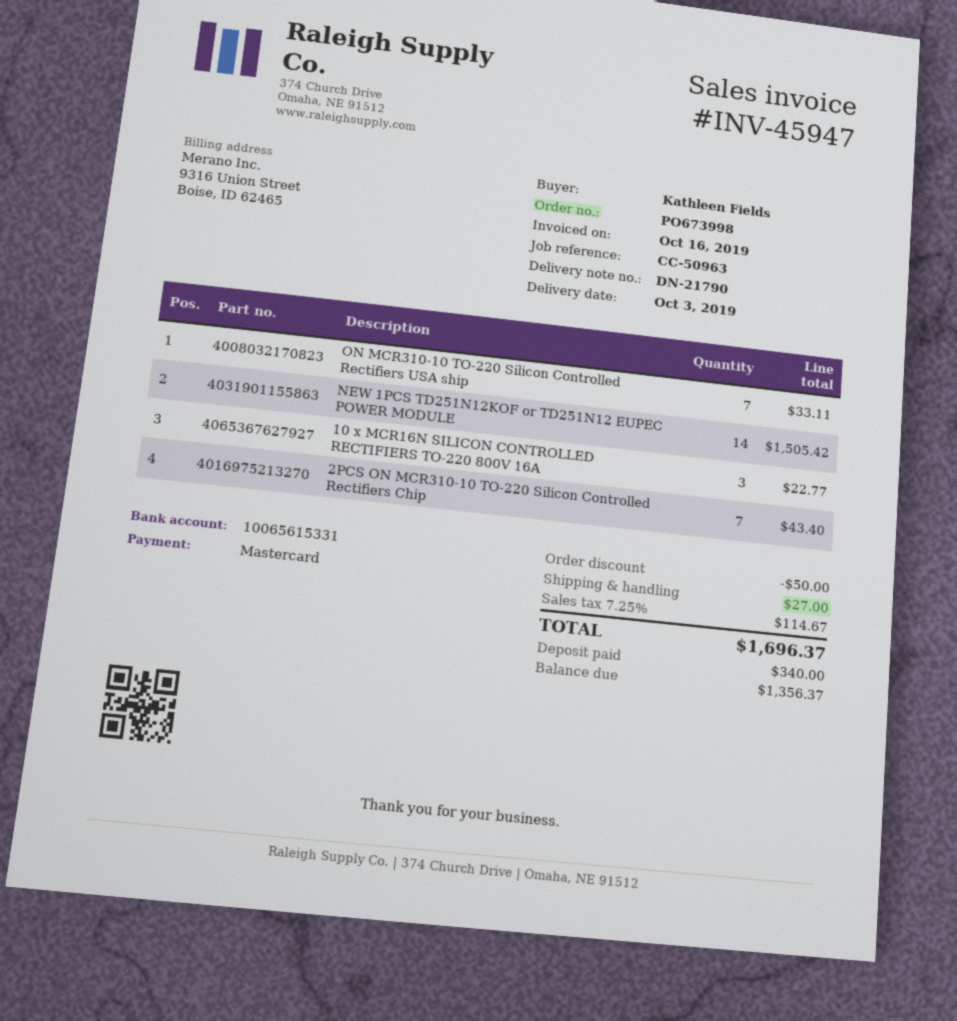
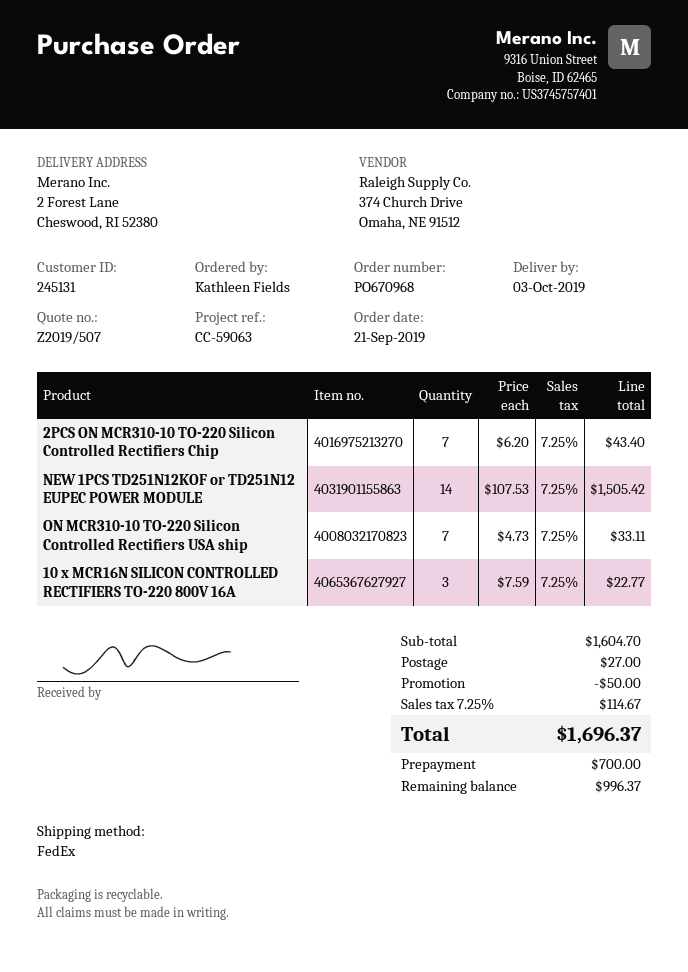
order number: PO673998 -> PO670968
reference: CC-50963 -> CC-59063
deposit: 340.00 -> 700.00
balance: 1356.37 -> 996.37

